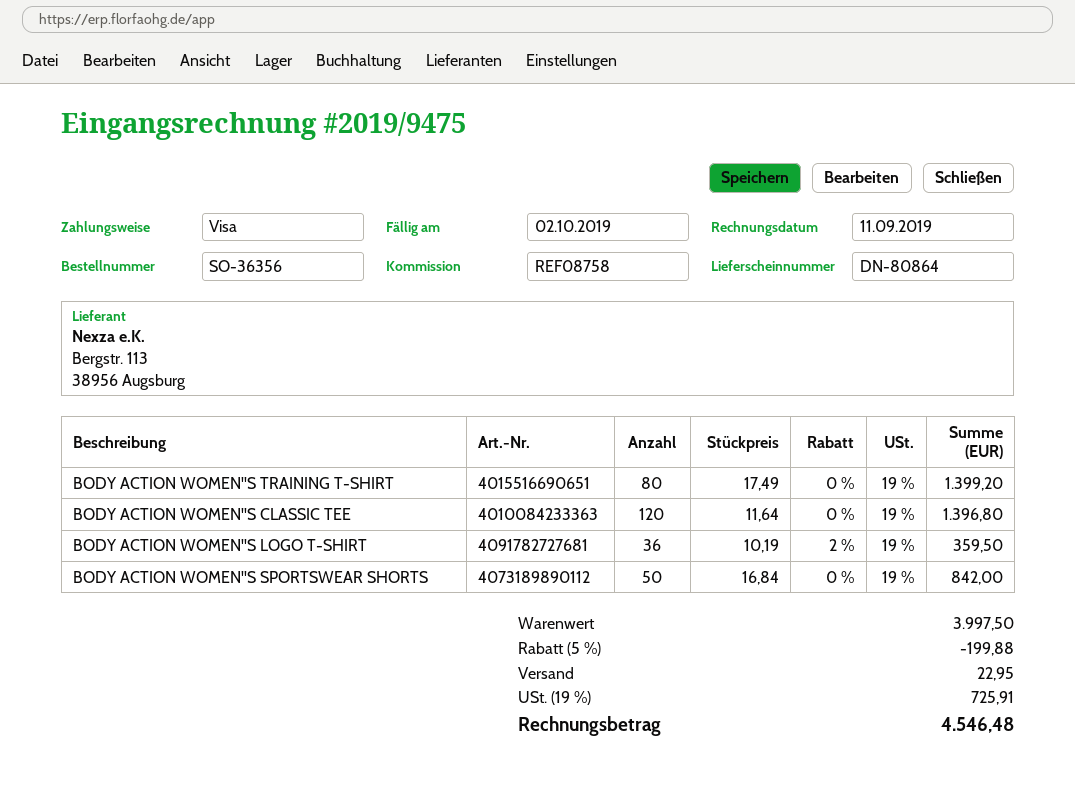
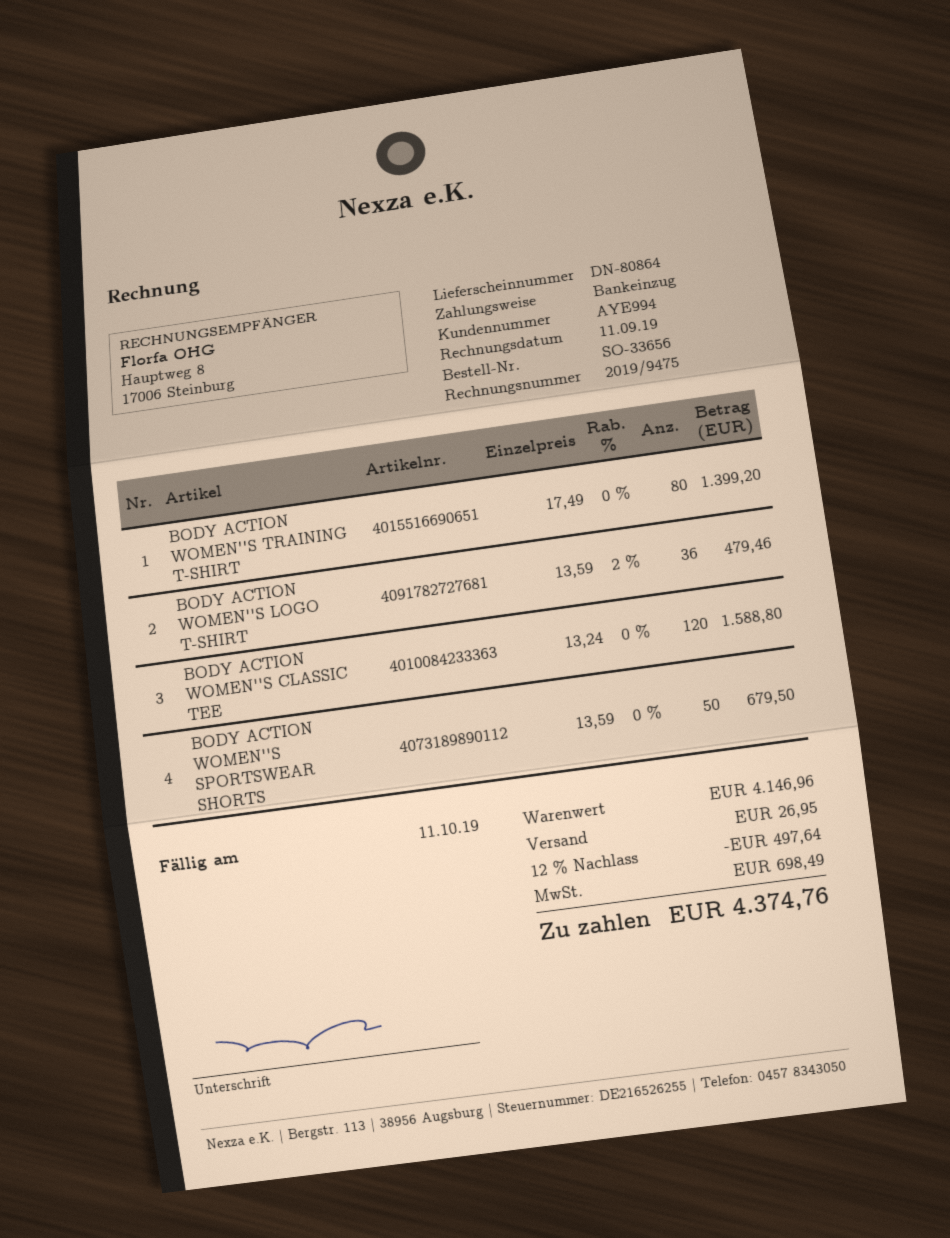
order number: SO-36356 -> SO-33656
due date: 2019-10-02 -> 2019-10-11
payment method: Visa -> direct debit
BODY ACTION WOMEN''S CLASSIC TEE: 120 x 11.64 = 1396.80 -> 120 x 13.24 = 1588.80
BODY ACTION WOMEN''S LOGO T-SHIRT: 36 x 10.19 - 2% = 359.50 -> 36 x 13.59 - 2% = 479.46
BODY ACTION WOMEN''S SPORTSWEAR SHORTS: 50 x 16.84 = 842.00 -> 50 x 13.59 = 679.50
subtotal: 3997.50 -> 4146.96
discount: 5% = 199.88 -> 12% = 497.64
shipping: 22.95 -> 26.95
tax: 725.91 -> 698.49
total: 4546.48 -> 4374.76

